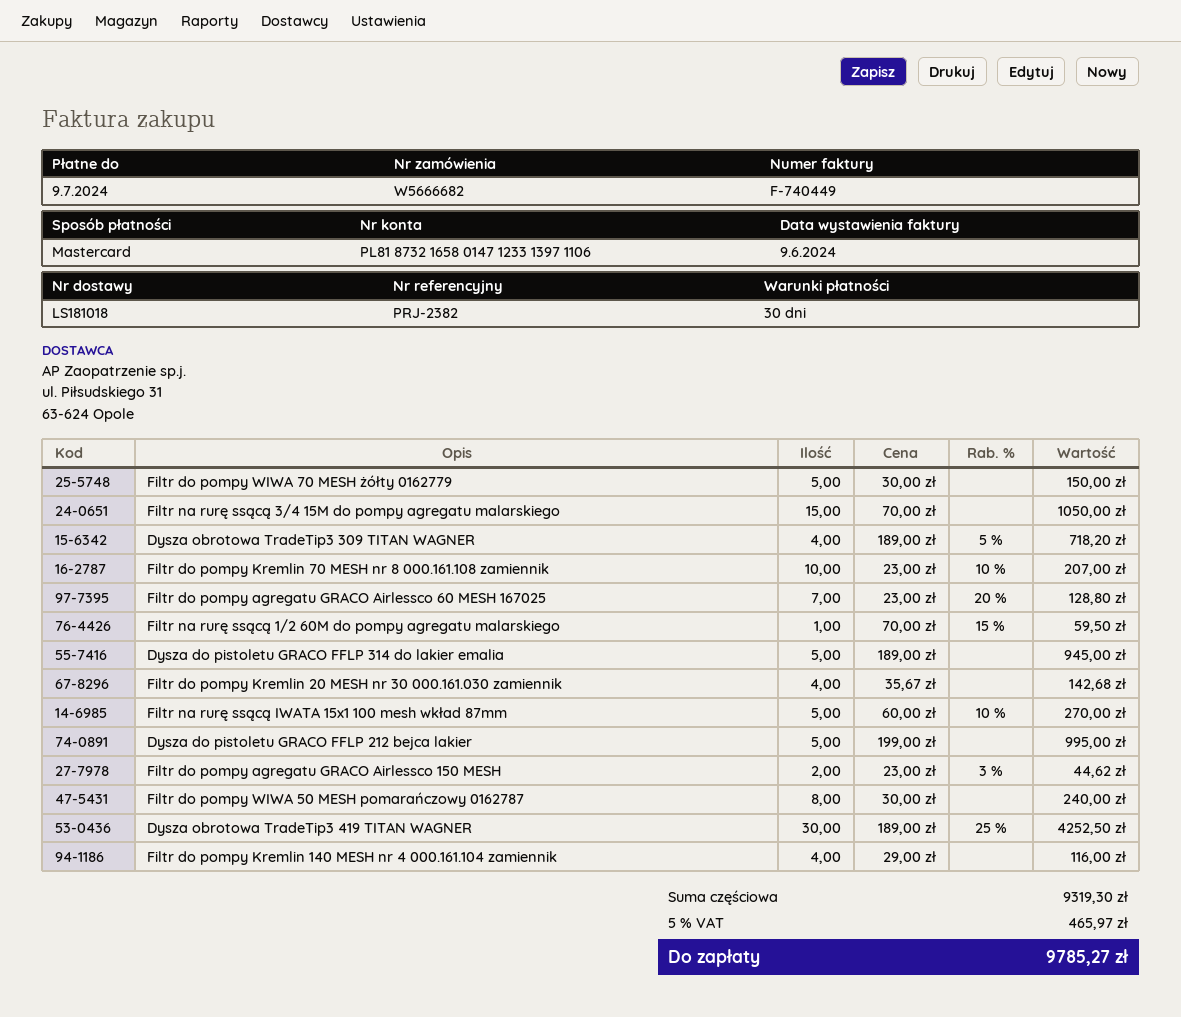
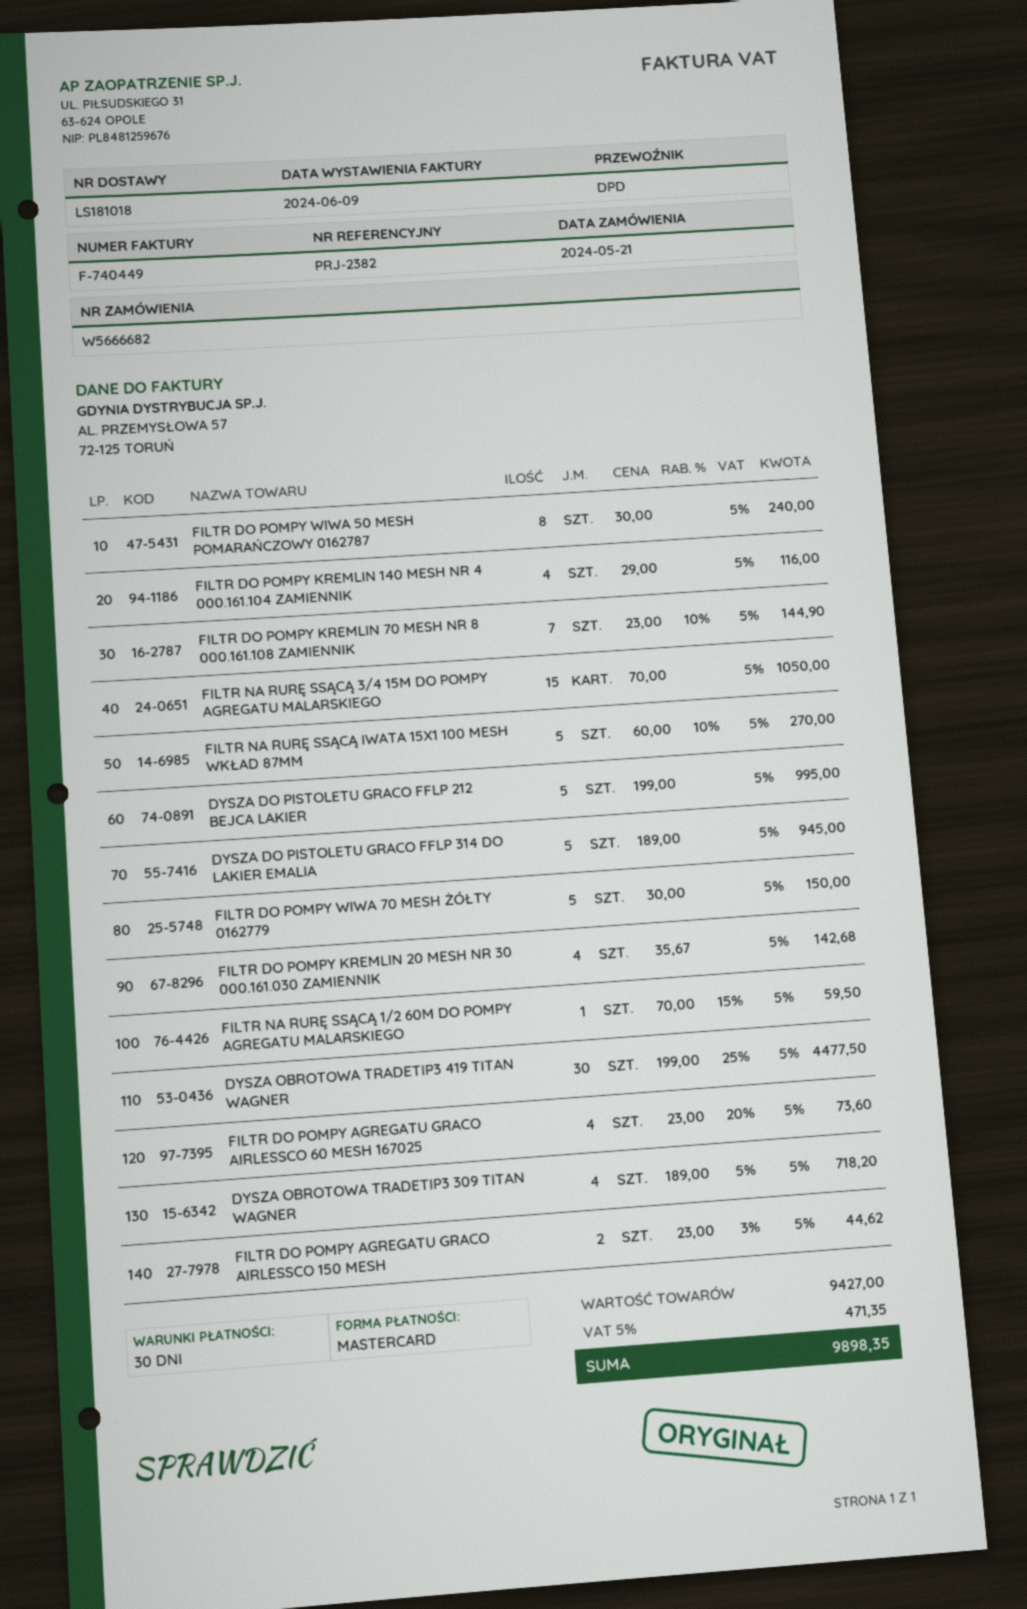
Filtr do pompy Kremlin 70 MESH nr 8 000.161.108 zamiennik: 10 x 23.00 - 10% = 207.00 -> 7 x 23.00 - 10% = 144.90
Filtr do pompy agregatu GRACO Airlessco 60 MESH 167025: 7 x 23.00 - 20% = 128.80 -> 4 x 23.00 - 20% = 73.60
Dysza obrotowa TradeTip3 419 TITAN WAGNER: 30 x 189.00 - 25% = 4252.50 -> 30 x 199.00 - 25% = 4477.50
subtotal: 9319.30 -> 9427.00
tax: 5% = 465.97 -> 5% = 471.35
total: 9785.27 -> 9898.35

